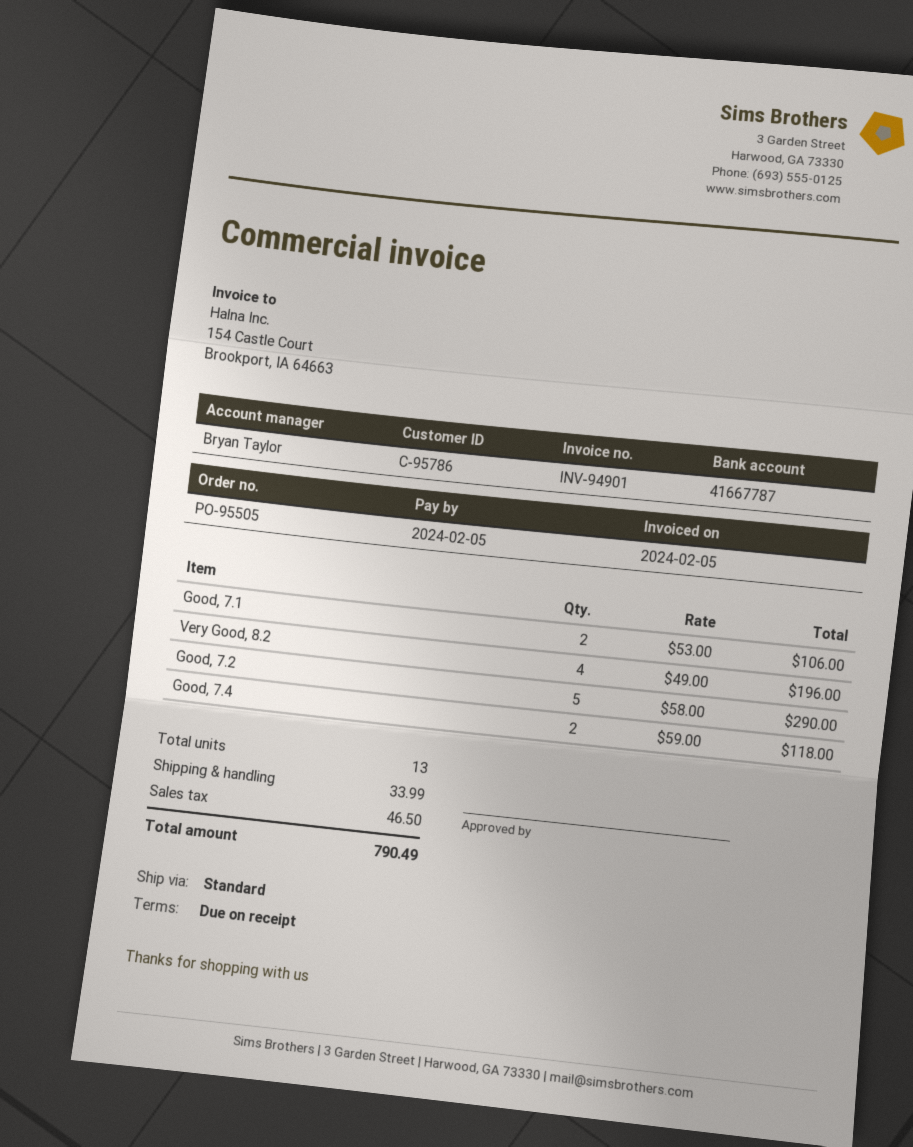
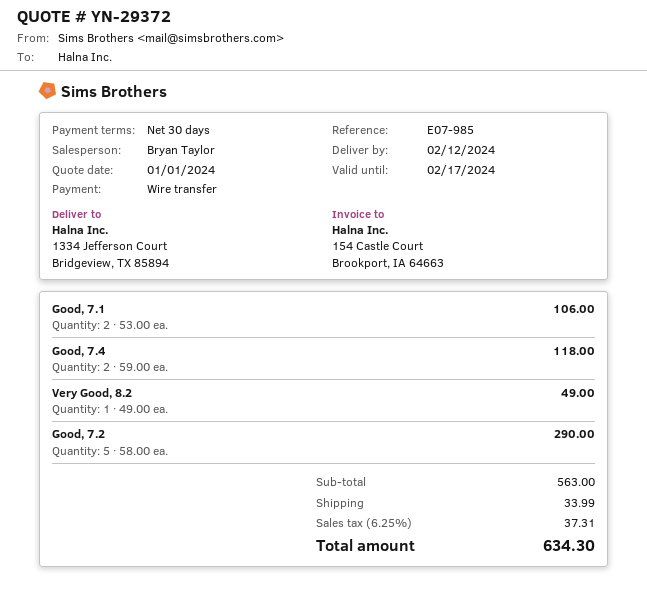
payment terms: on receipt -> 30 days
Very Good, 8.2: 4 x 49.00 = 196.00 -> 1 x 49.00 = 49.00
tax: 46.50 -> 37.31
total: 790.49 -> 634.30

